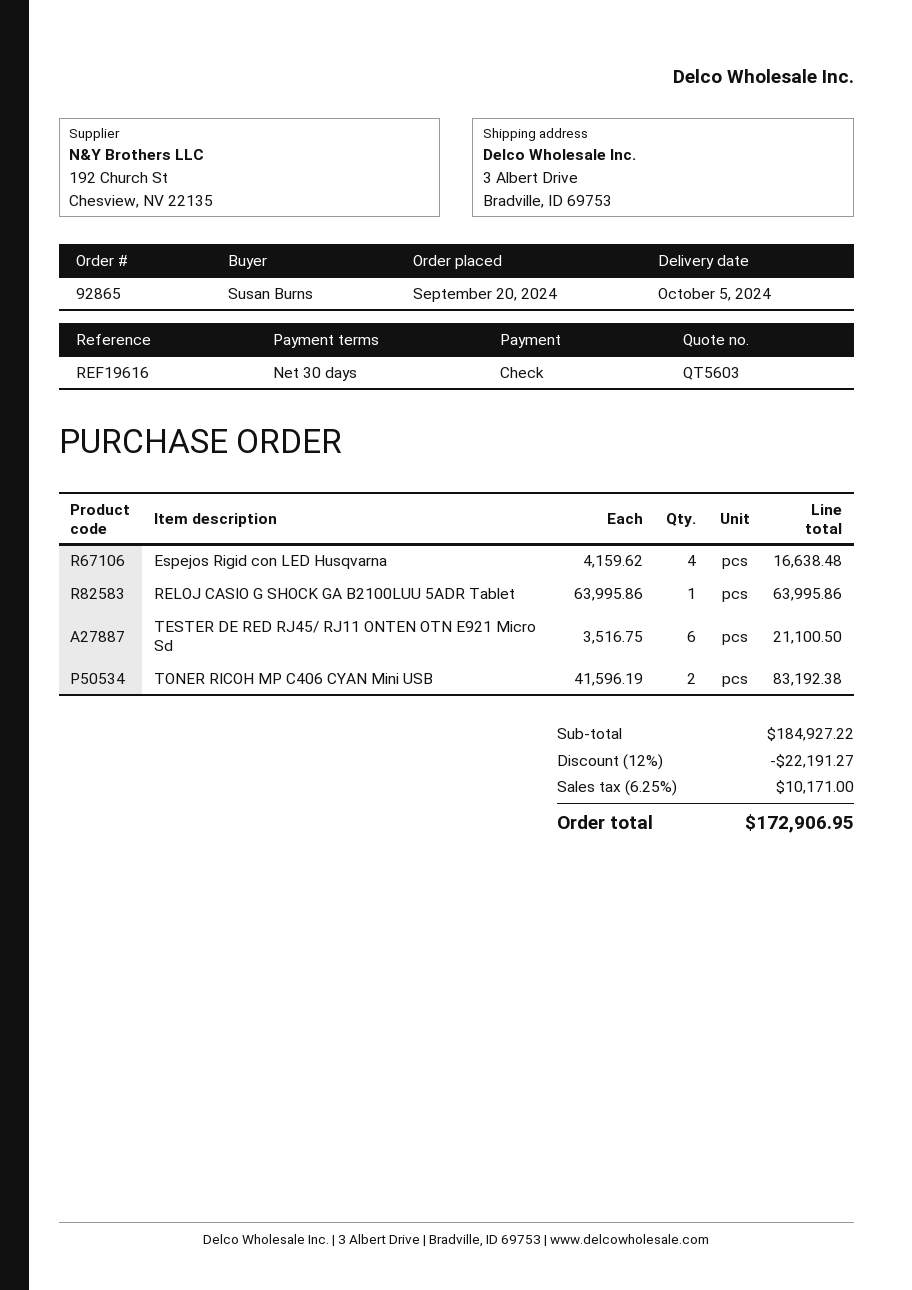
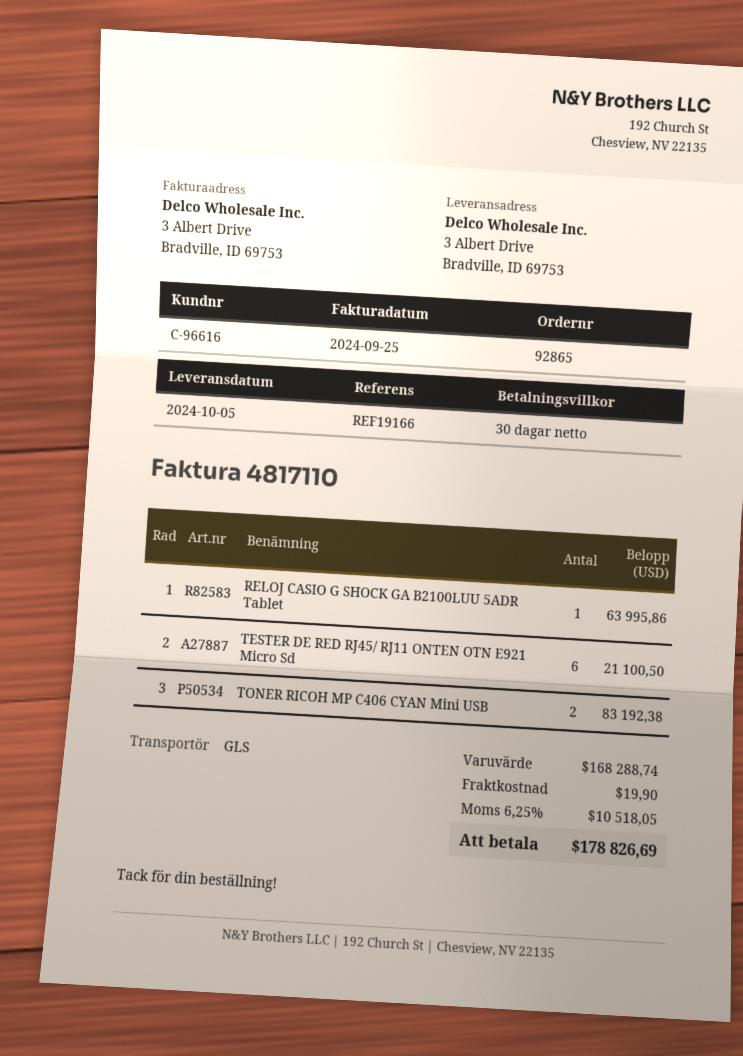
reference: REF19616 -> REF19166
Espejos Rigid con LED Husqvarna: 4 for 16638.48 -> none
subtotal: 184927.22 -> 168288.74
discount: 12% = 22191.27 -> none
shipping: none -> 19.90
tax: 6.25% = 10171.00 -> 6.25% = 10518.05
total: 172906.95 -> 178826.69

